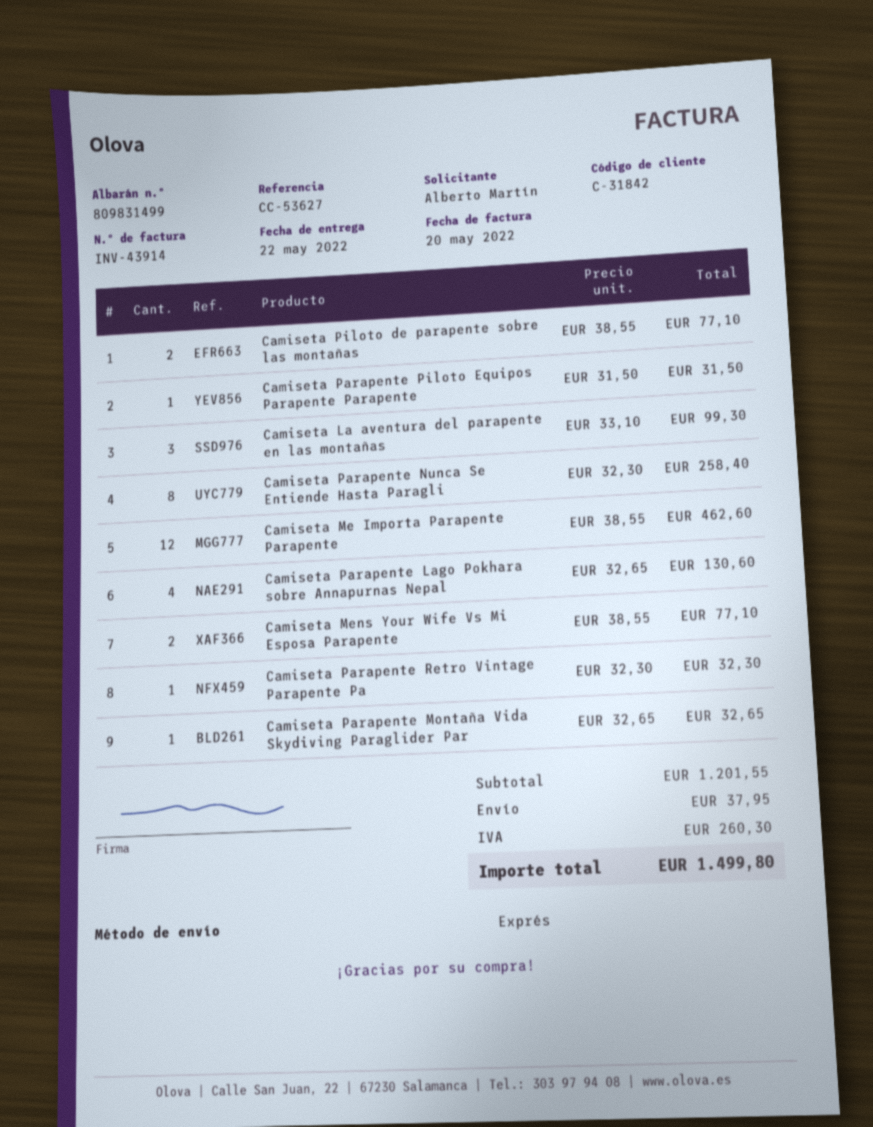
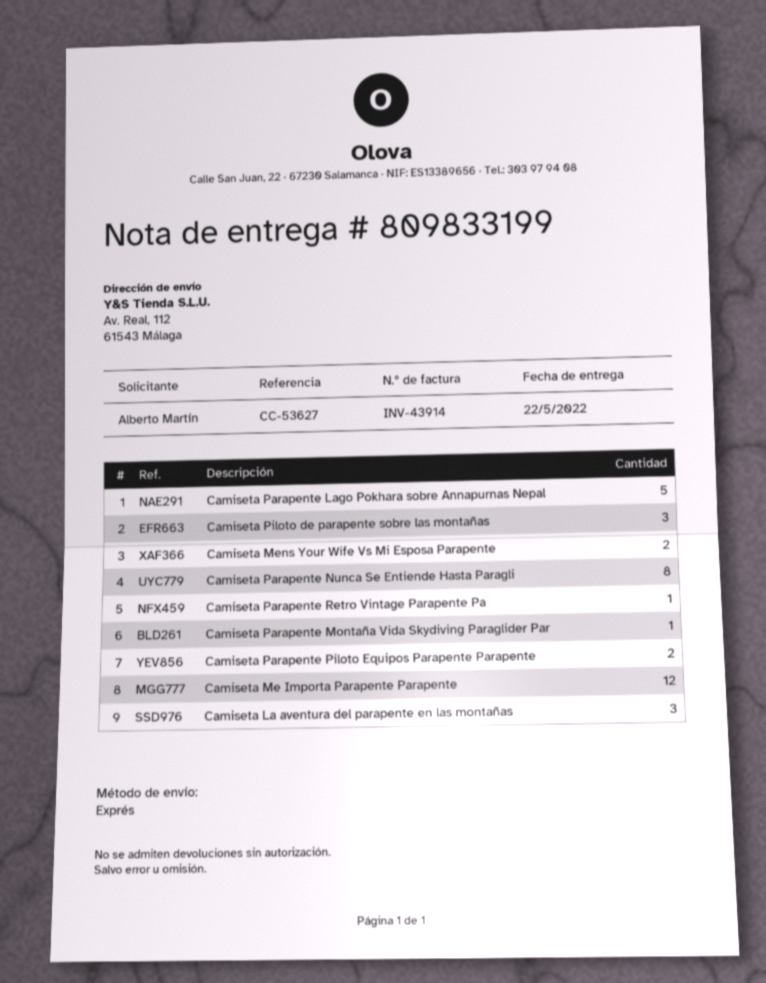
delivery note number: 809831499 -> 809833199
Camiseta Piloto de parapente sobre las montañas: 2 -> 3
Camiseta Parapente Piloto Equipos Parapente Parapente: 1 -> 2
Camiseta Parapente Lago Pokhara sobre Annapurnas Nepal: 4 -> 5

